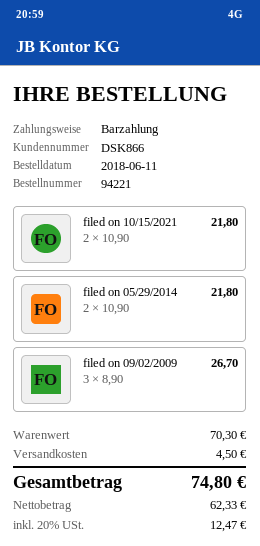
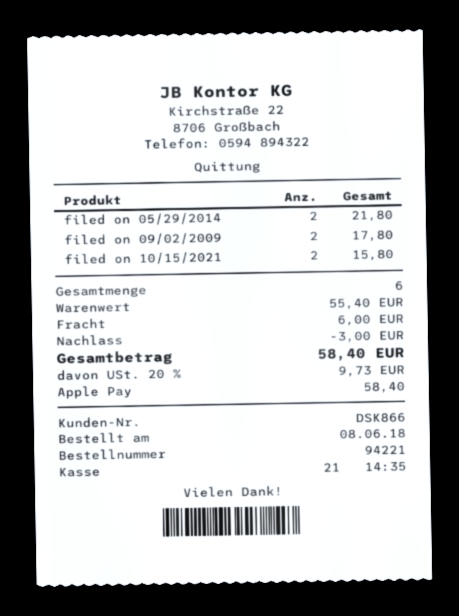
order date: 2018-06-11 -> 2018-06-08
payment method: cash -> Apple Pay
filed on 10/15/2021: 2 for 21.80 -> 2 for 15.80
filed on 09/02/2009: 3 for 26.70 -> 2 for 17.80
subtotal: 70.30 -> 55.40
discount: none -> 3.00
shipping: 4.50 -> 6.00
tax: 20% = 12.47 -> 20% = 9.73
total: 74.80 -> 58.40

